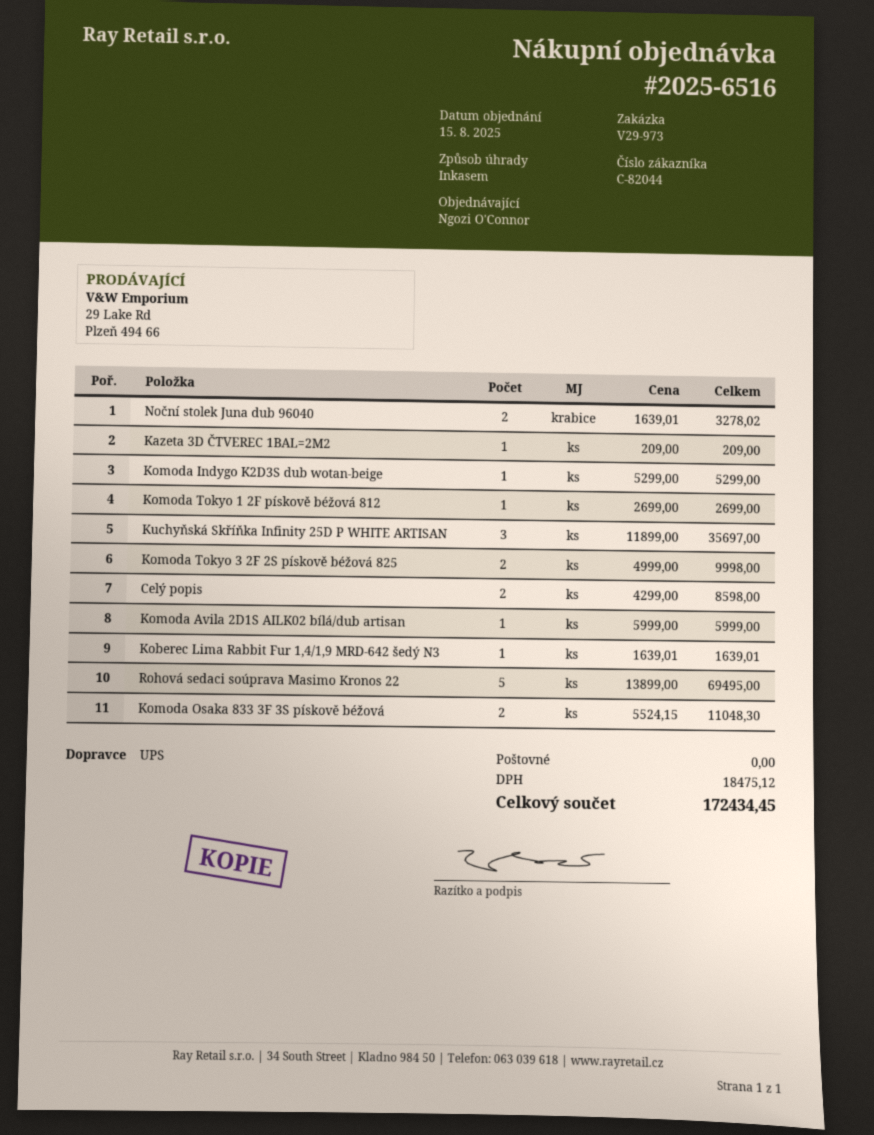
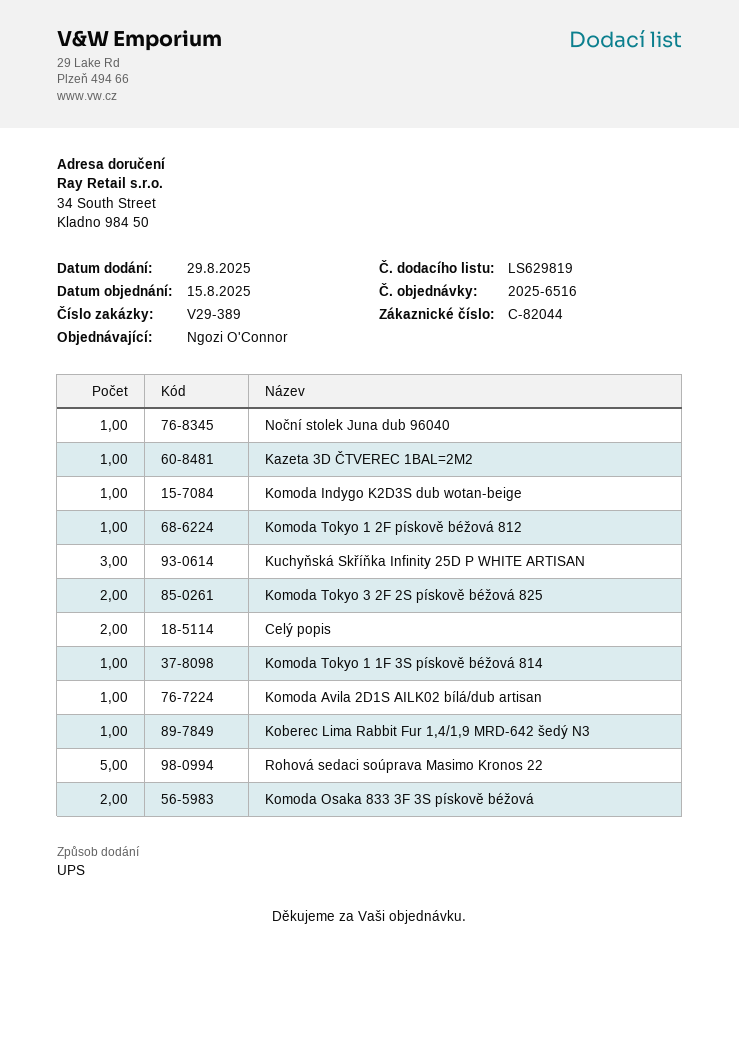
reference: V29-973 -> V29-389
Noční stolek Juna dub 96040: 2 -> 1
Komoda Tokyo 1 1F 3S pískově béžová 814: none -> 1

